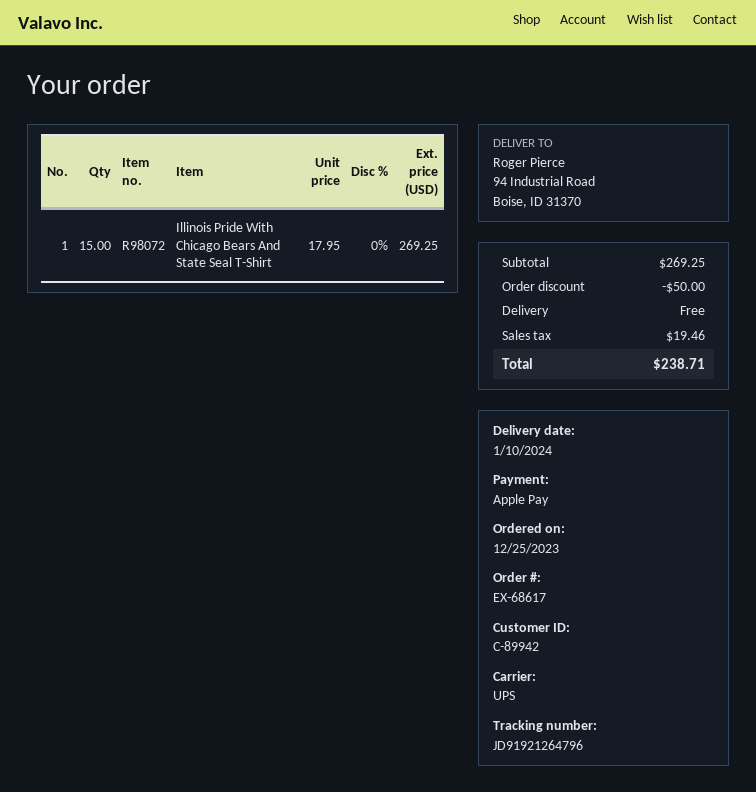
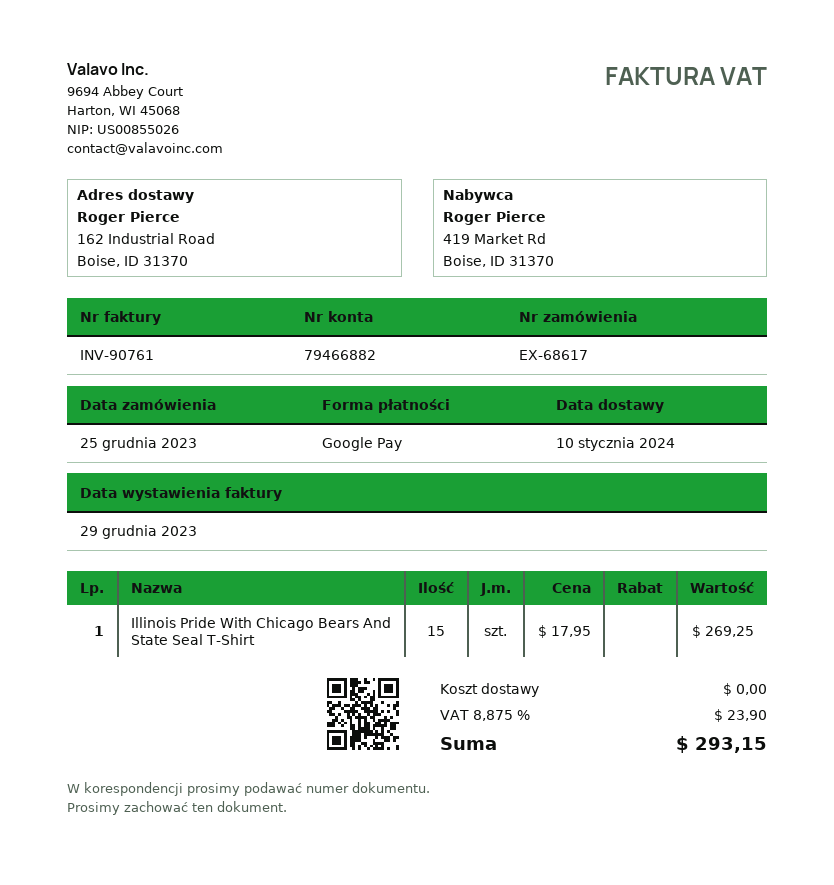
payment method: Apple Pay -> Google Pay
ship to: 94 Industrial Road, Boise, ID 31370 -> 162 Industrial Road, Boise, ID 31370
discount: 50.00 -> none
tax: 19.46 -> 23.90
total: 238.71 -> 293.15

